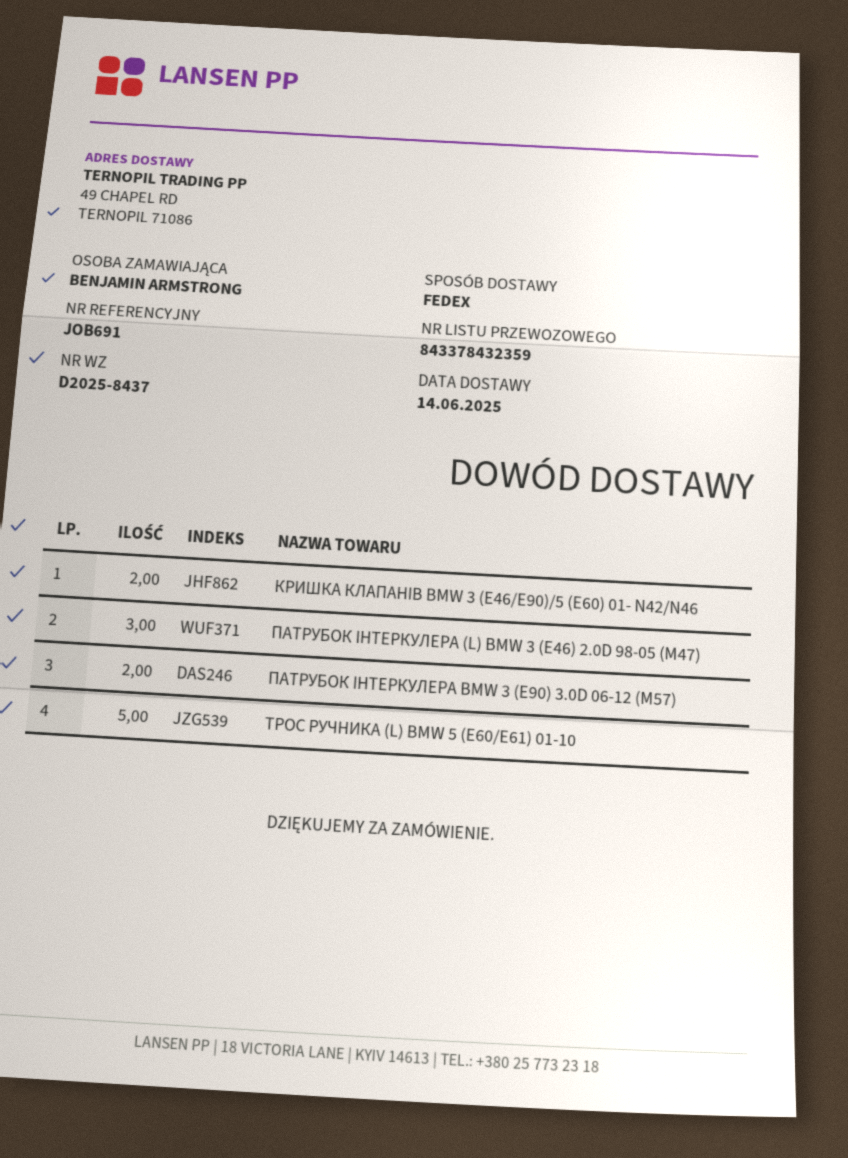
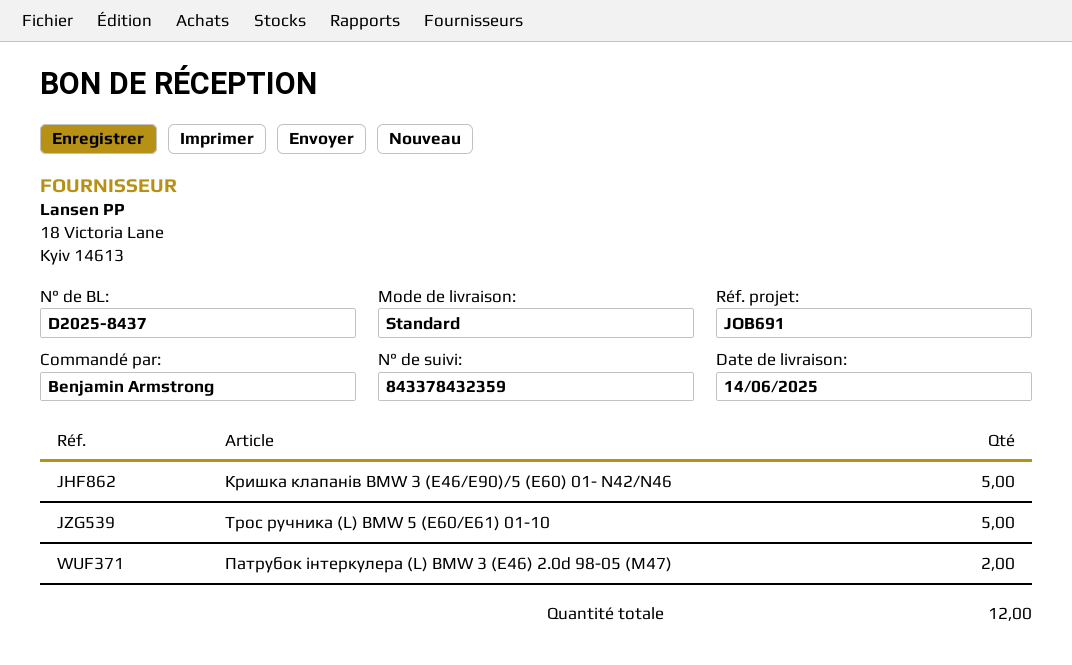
shipping method: FedEx -> standard
КРИШКА КЛАПАНІВ BMW 3 (E46/E90)/5 (E60) 01- N42/N46: 2 -> 5
ПАТРУБОК ІНТЕРКУЛЕРА (L) BMW 3 (E46) 2.0D 98-05 (M47): 3 -> 2
ПАТРУБОК ІНТЕРКУЛЕРА BMW 3 (E90) 3.0D 06-12 (M57): 2 -> none

